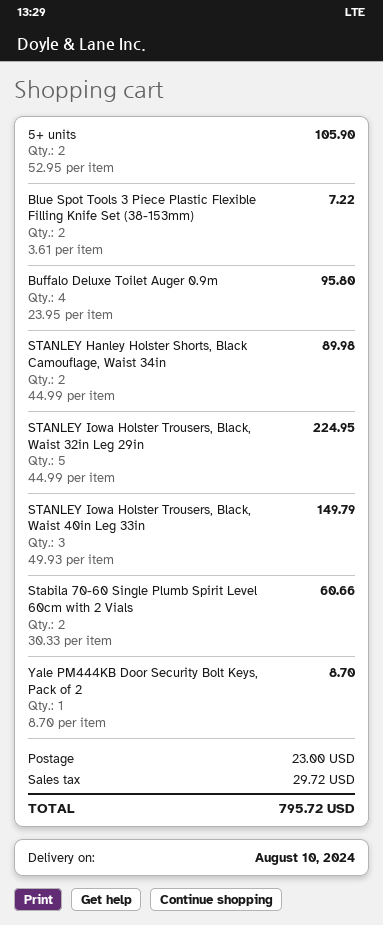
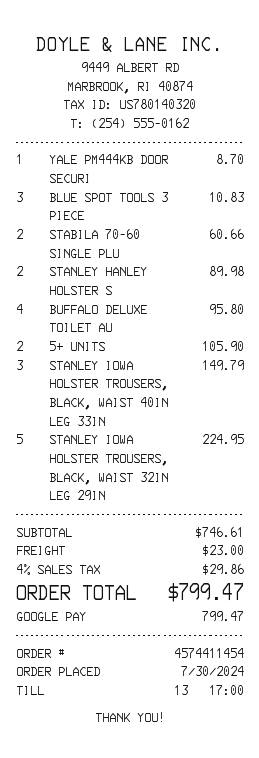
Blue Spot Tools 3 Piece Plastic Flexible Filling Knife Set (38-153mm): 2 for 7.22 -> 3 for 10.83
tax: 29.72 -> 29.86
total: 795.72 -> 799.47

